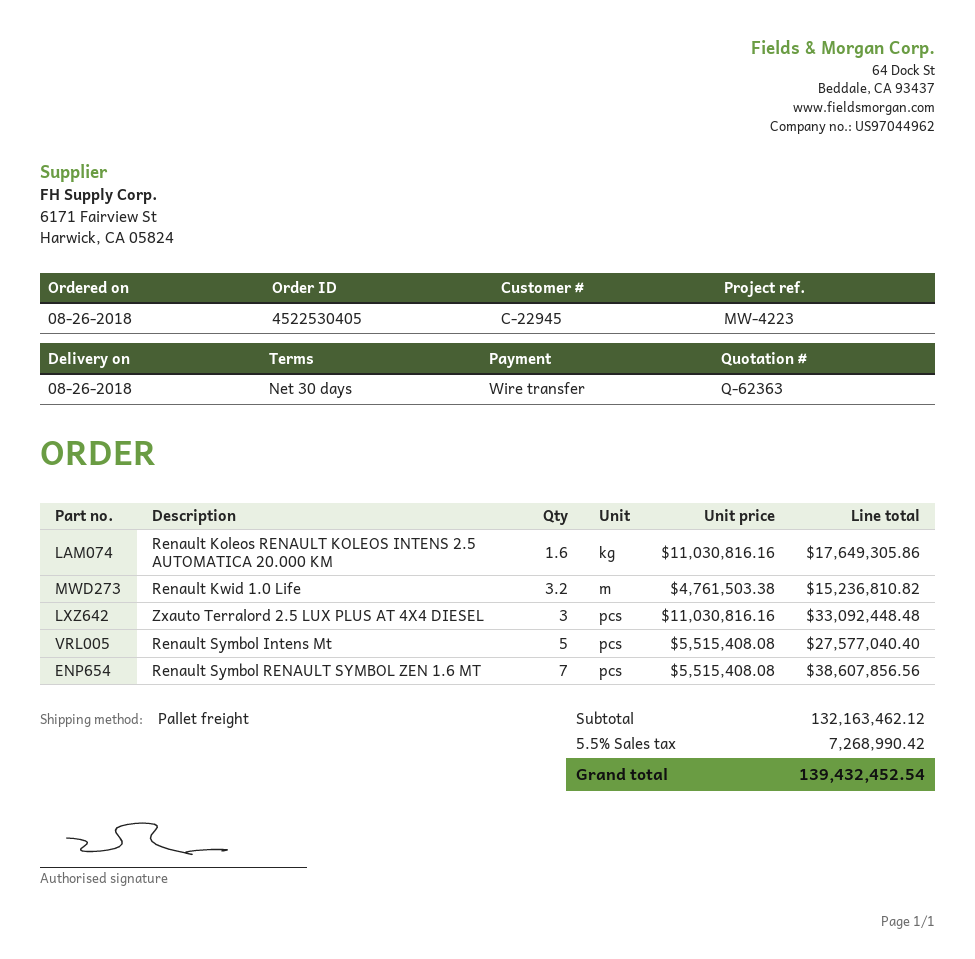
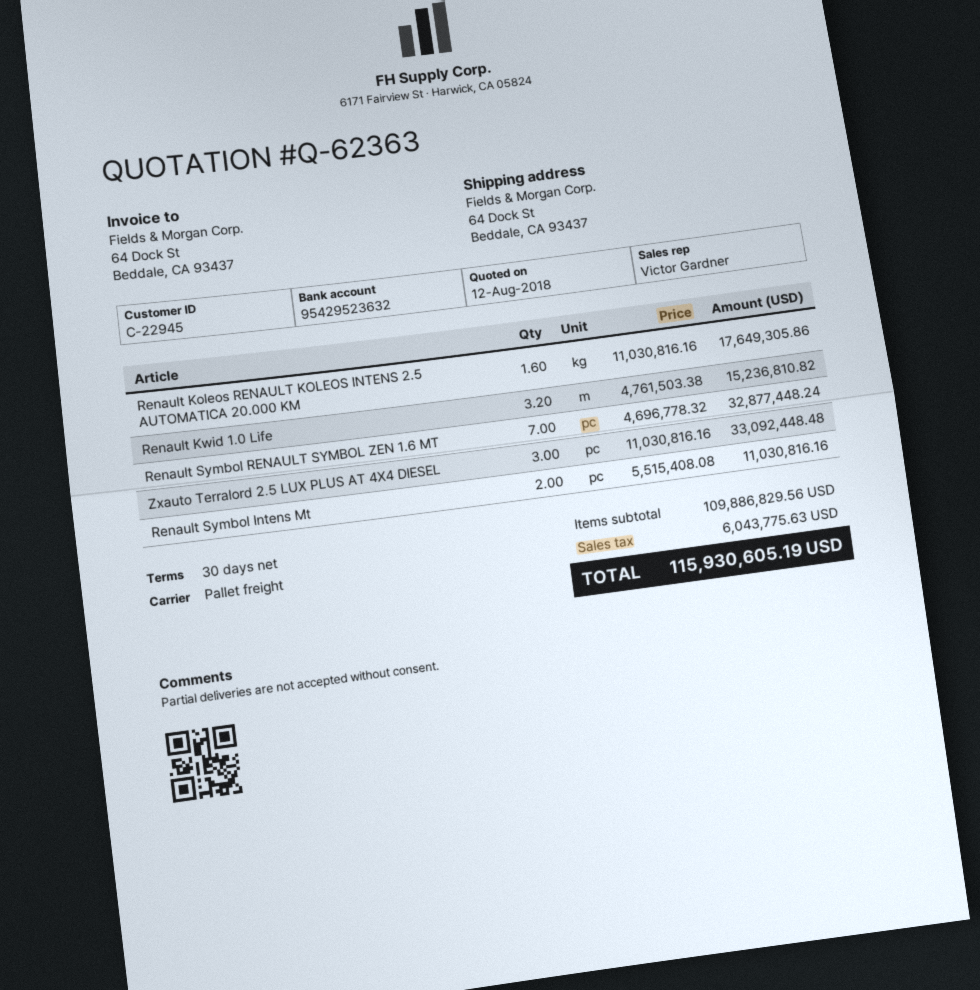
Renault Symbol Intens Mt: 5 x 5515408.08 = 27577040.40 -> 2 x 5515408.08 = 11030816.16
Renault Symbol RENAULT SYMBOL ZEN 1.6 MT: 7 x 5515408.08 = 38607856.56 -> 7 x 4696778.32 = 32877448.24
subtotal: 132163462.12 -> 109886829.56
tax: 7268990.42 -> 6043775.63
total: 139432452.54 -> 115930605.19

